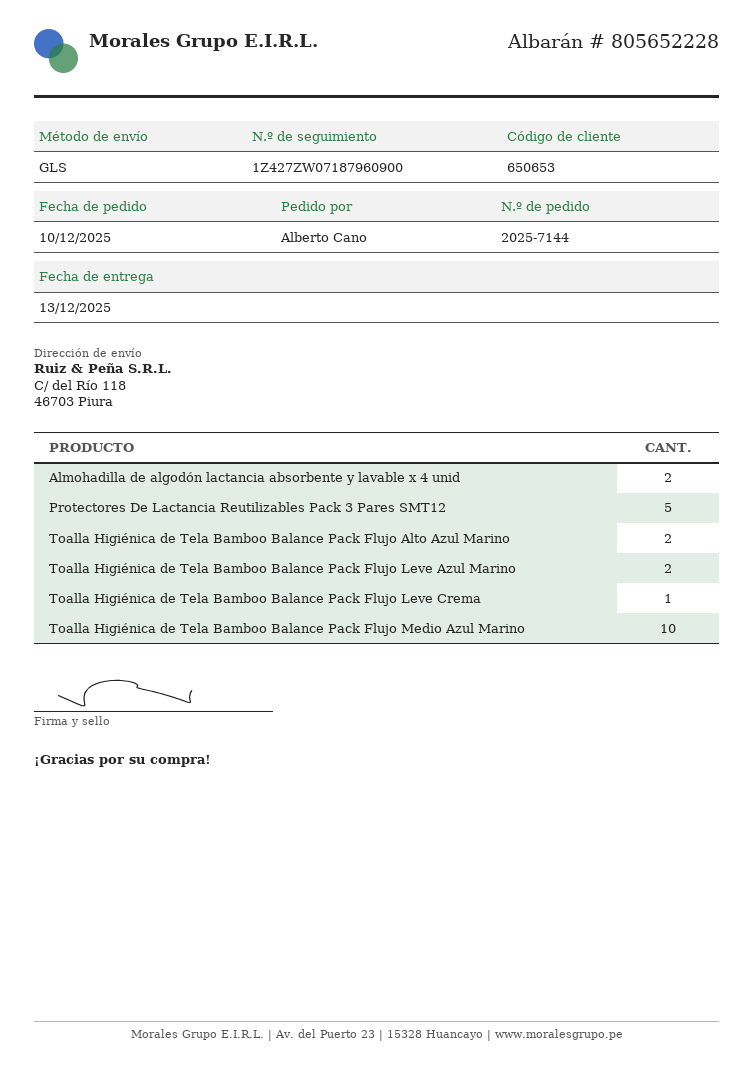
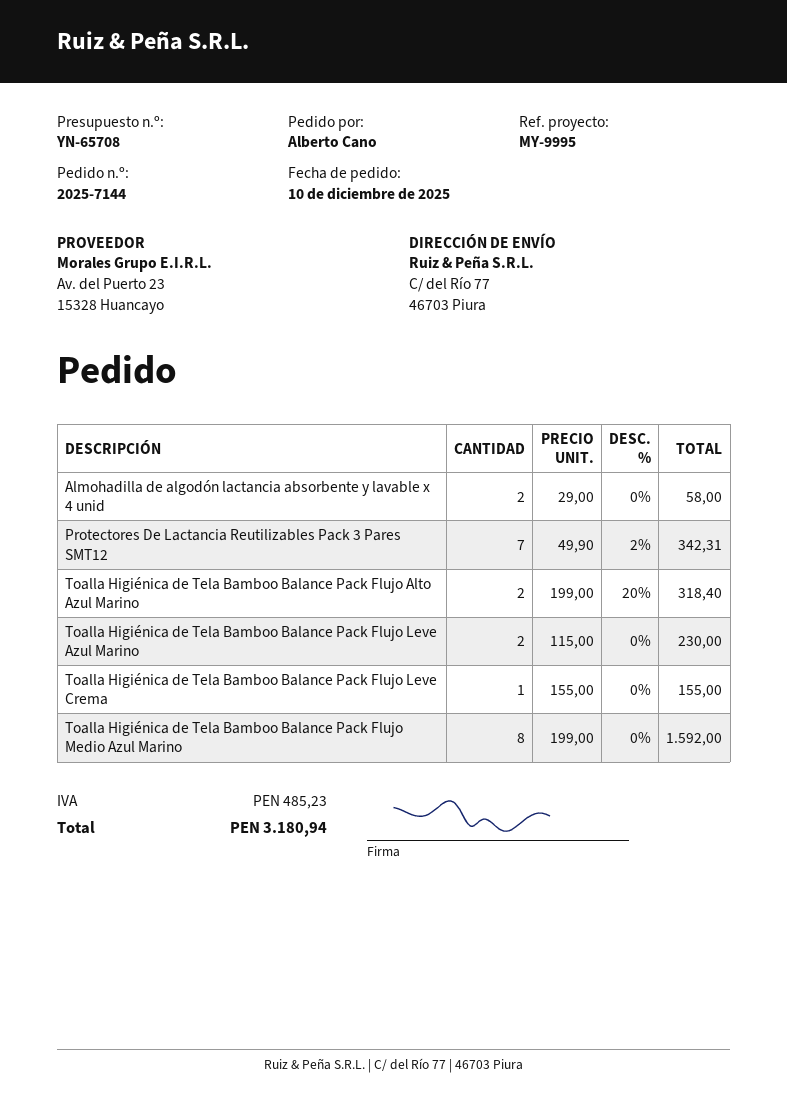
ship to: C/ del Río 118, 46703 Piura -> C/ del Río 77, 46703 Piura
Protectores De Lactancia Reutilizables Pack 3 Pares SMT12: 5 -> 7
Toalla Higiénica de Tela Bamboo Balance Pack Flujo Medio Azul Marino: 10 -> 8

